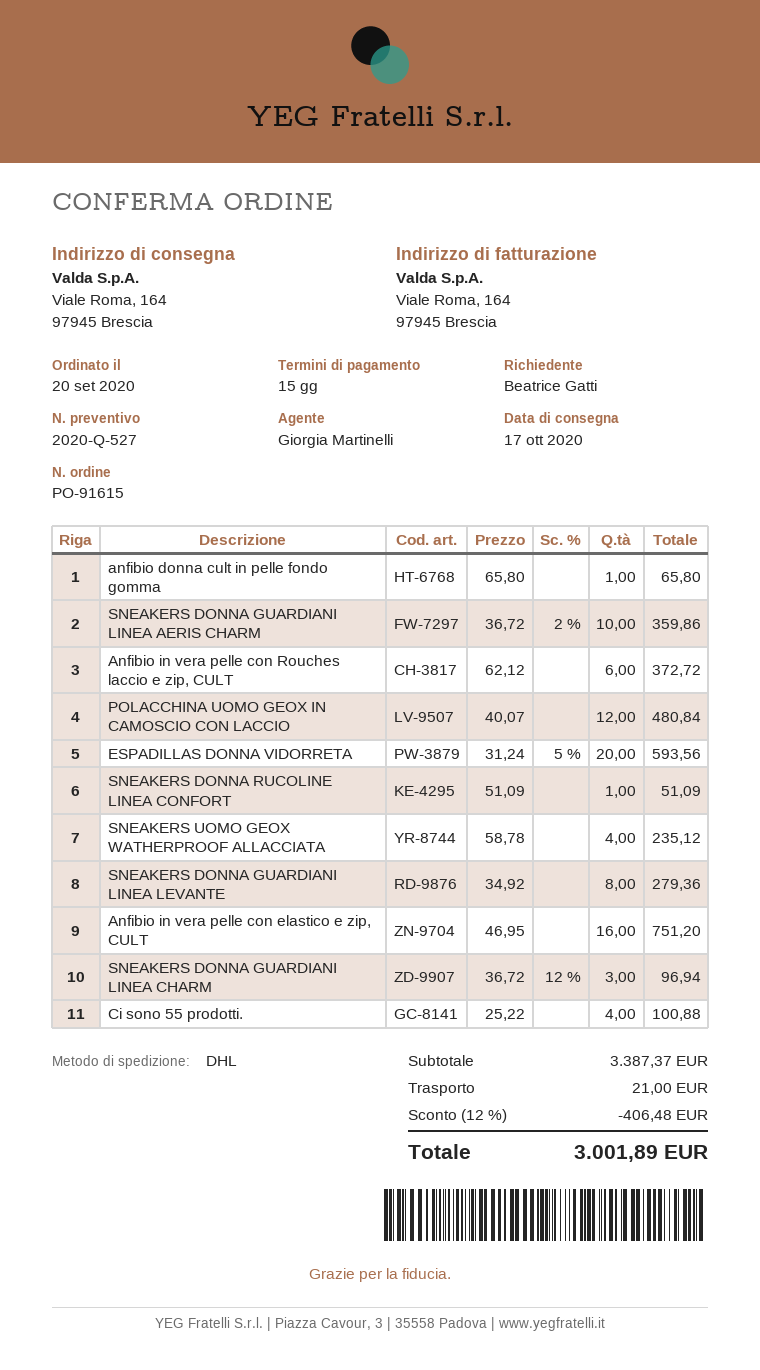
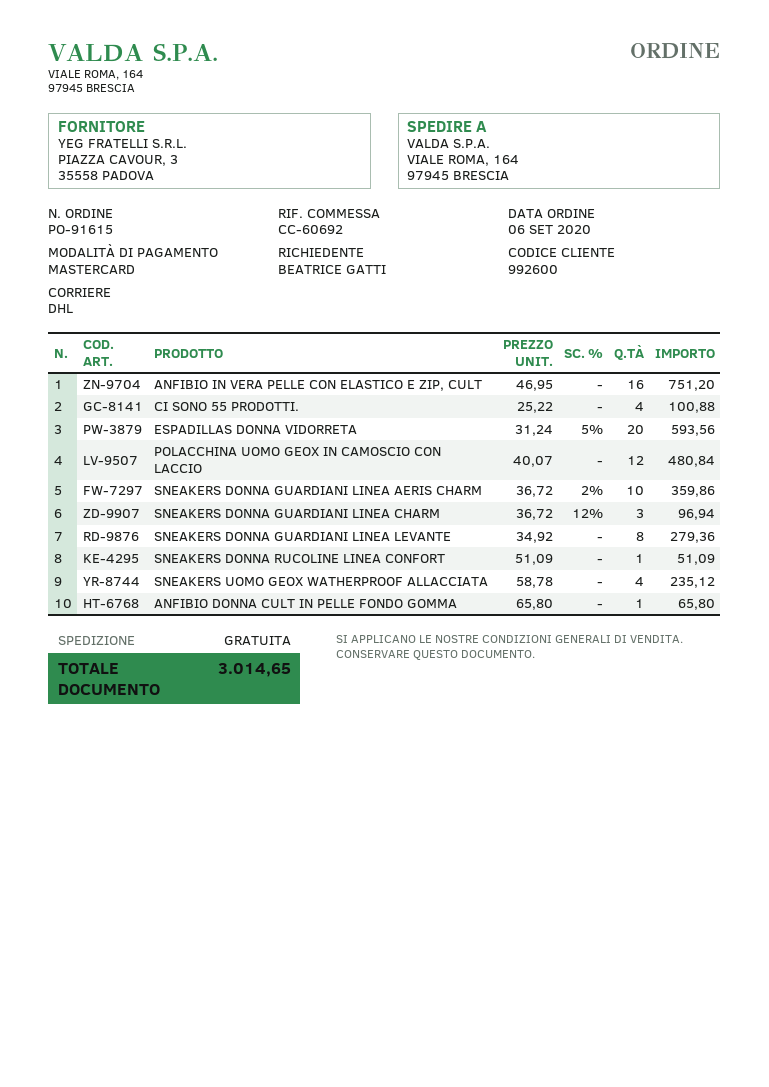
order date: 2020-09-20 -> 2020-09-06
Anfibio in vera pelle con Rouches laccio e zip, CULT: 6 x 62.12 = 372.72 -> none
discount: 12% = 406.48 -> none
shipping: 21.00 -> 0.00
total: 3001.89 -> 3014.65

